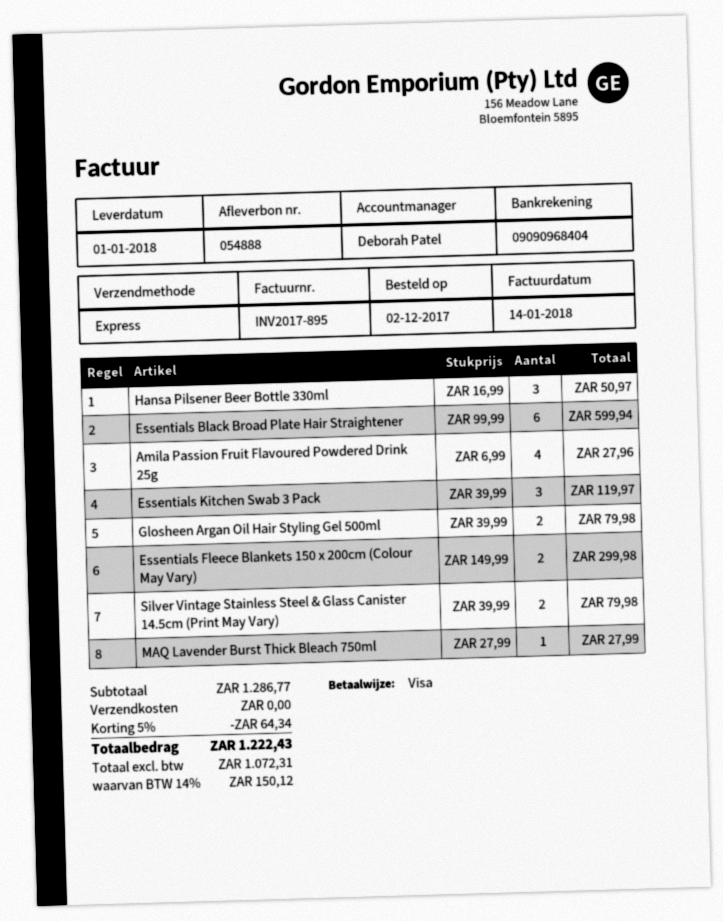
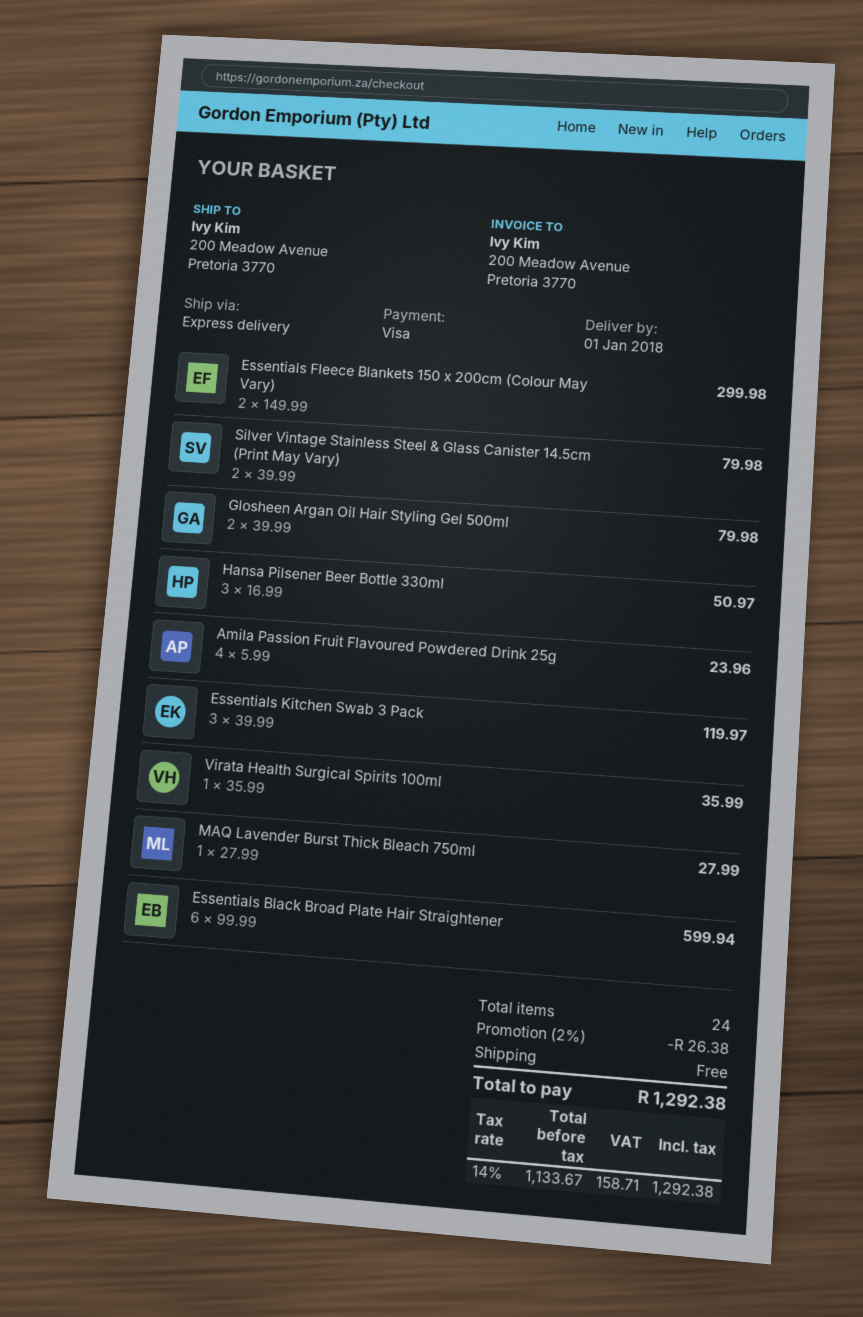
Amila Passion Fruit Flavoured Powdered Drink 25g: 4 x 6.99 = 27.96 -> 4 x 5.99 = 23.96
Virata Health Surgical Spirits 100ml: none -> 1 x 35.99 = 35.99
discount: 5% = 64.34 -> 2% = 26.38
net: 1072.31 -> 1133.67
tax: 14% = 150.12 -> 14% = 158.71
total: 1222.43 -> 1292.38

